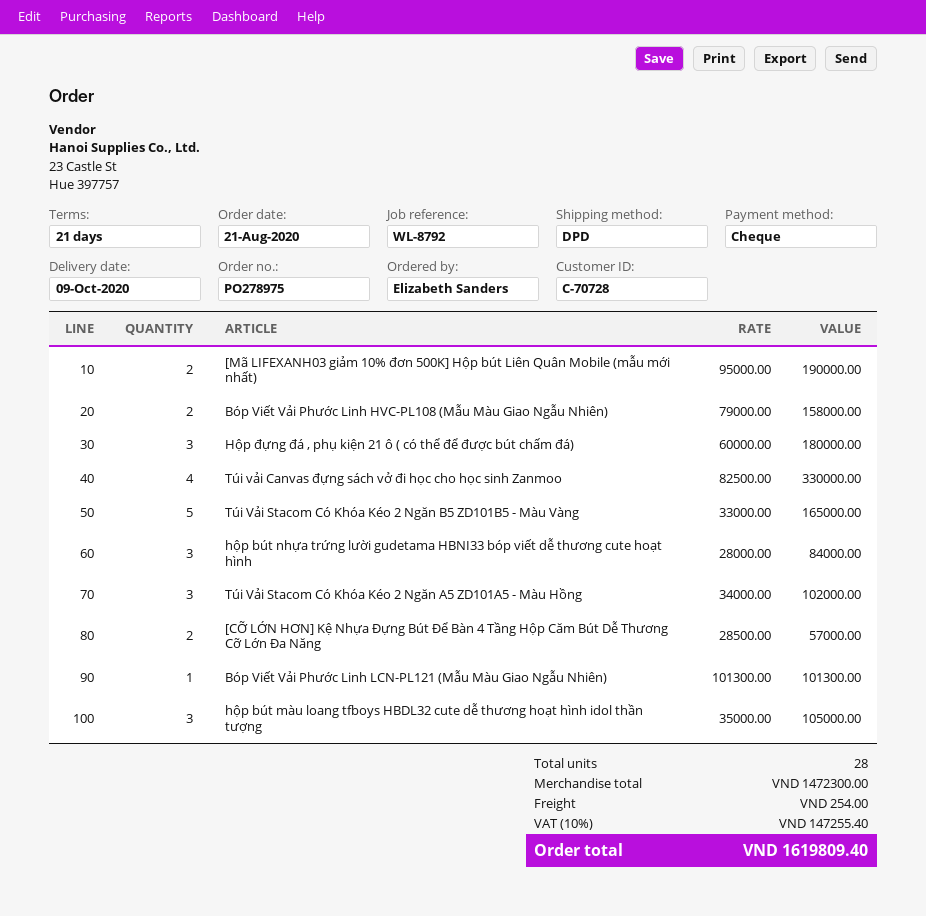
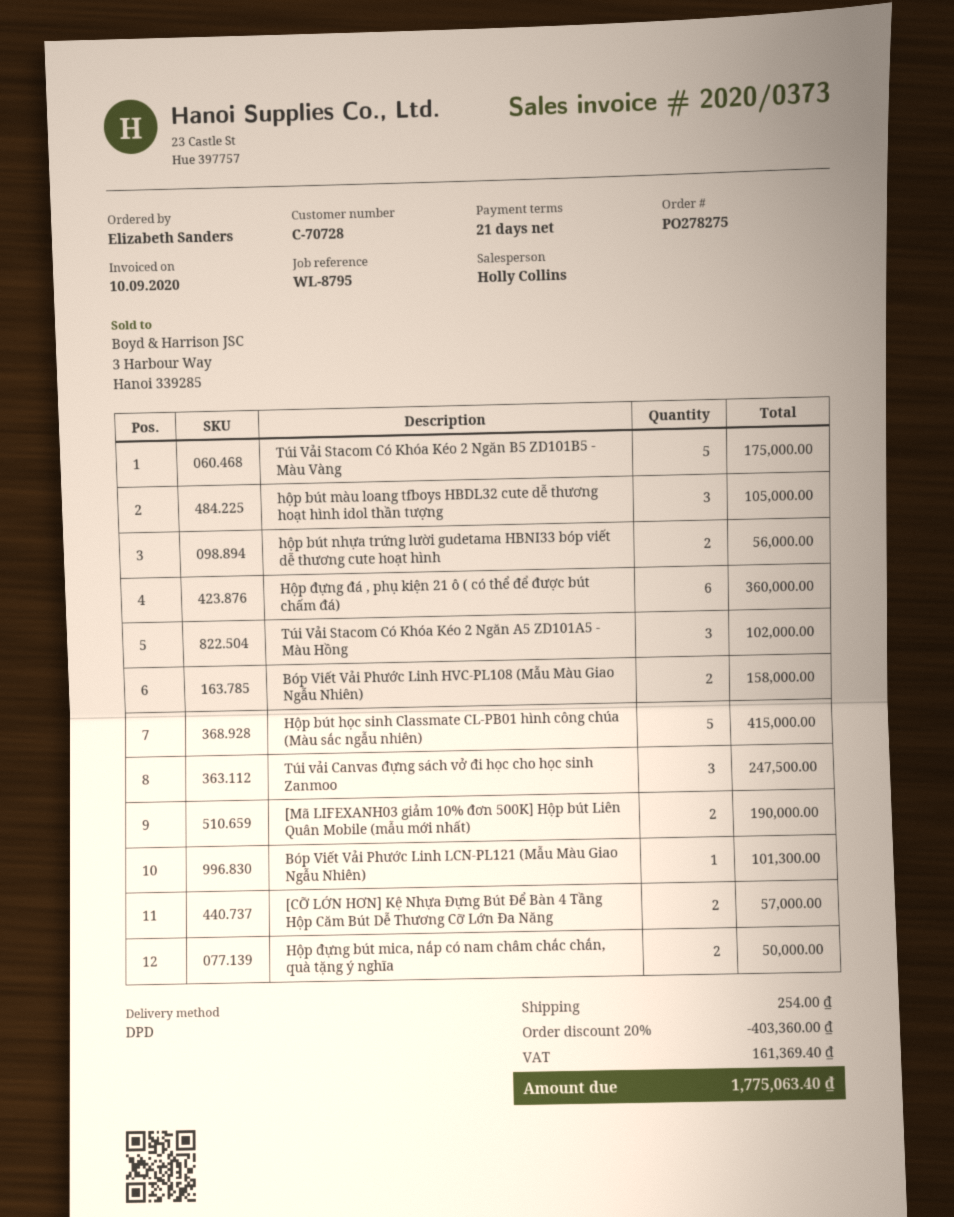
order number: PO278975 -> PO278275
reference: WL-8792 -> WL-8795
Hộp đựng đá , phụ kiện 21 ô ( có thể để được bút chấm đá): 3 for 180000.00 -> 6 for 360000.00
Túi vải Canvas đựng sách vở đi học cho học sinh Zanmoo: 4 for 330000.00 -> 3 for 247500.00
Túi Vải Stacom Có Khóa Kéo 2 Ngăn B5 ZD101B5 - Màu Vàng: 5 for 165000.00 -> 5 for 175000.00
hộp bút nhựa trứng lười gudetama HBNI33 bóp viết dễ thương cute hoạt hình: 3 for 84000.00 -> 2 for 56000.00
Hộp bút học sinh Classmate CL-PB01 hình công chúa (Màu sắc ngẫu nhiên): none -> 5 for 415000.00
Hộp đựng bút mica, nắp có nam châm chắc chắn, quà tặng ý nghĩa: none -> 2 for 50000.00
discount: none -> 20% = 403360.00
tax: 147255.40 -> 161369.40
total: 1619809.40 -> 1775063.40

